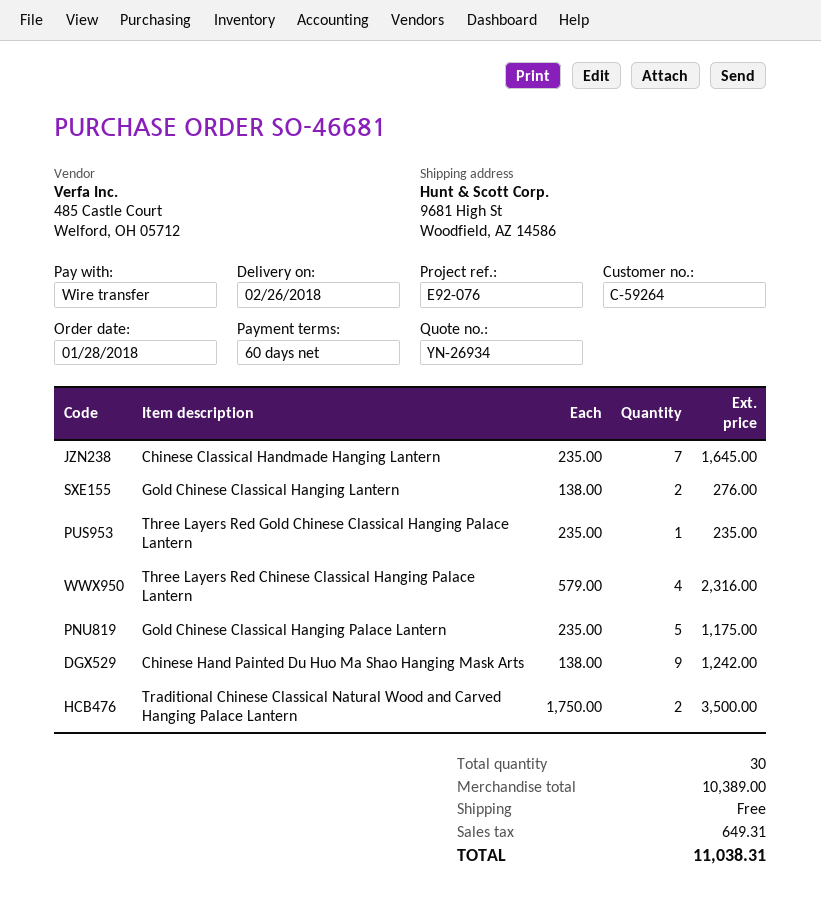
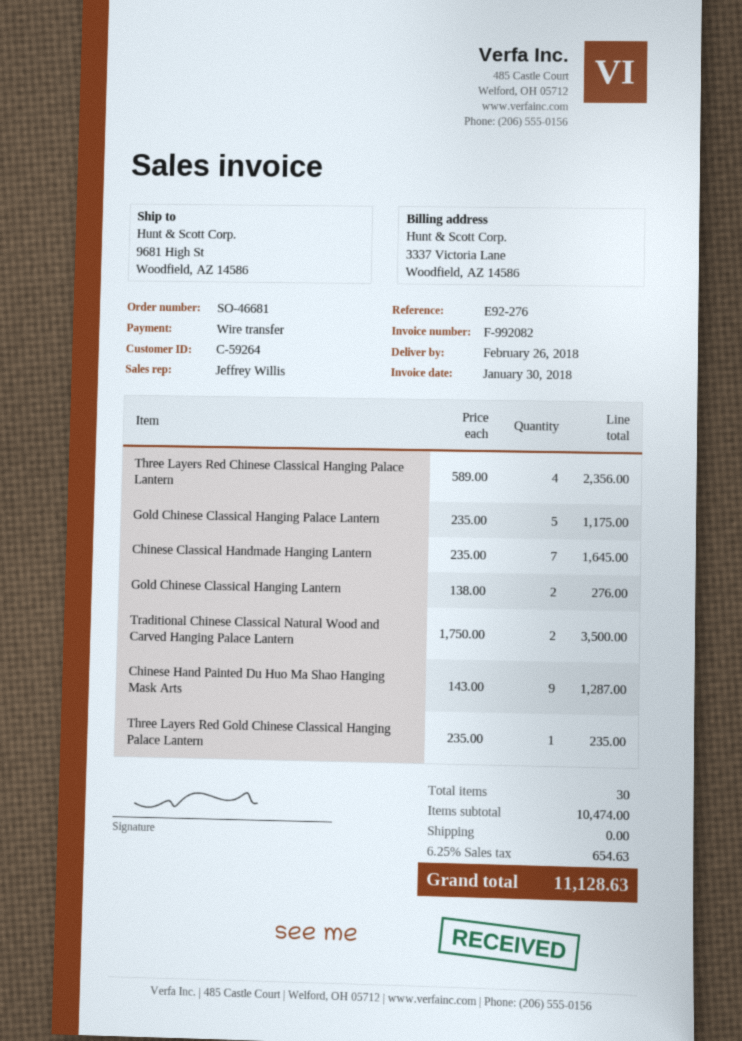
reference: E92-076 -> E92-276
Three Layers Red Chinese Classical Hanging Palace Lantern: 4 x 579.00 = 2316.00 -> 4 x 589.00 = 2356.00
Chinese Hand Painted Du Huo Ma Shao Hanging Mask Arts: 9 x 138.00 = 1242.00 -> 9 x 143.00 = 1287.00
subtotal: 10389.00 -> 10474.00
tax: 649.31 -> 654.63
total: 11038.31 -> 11128.63

